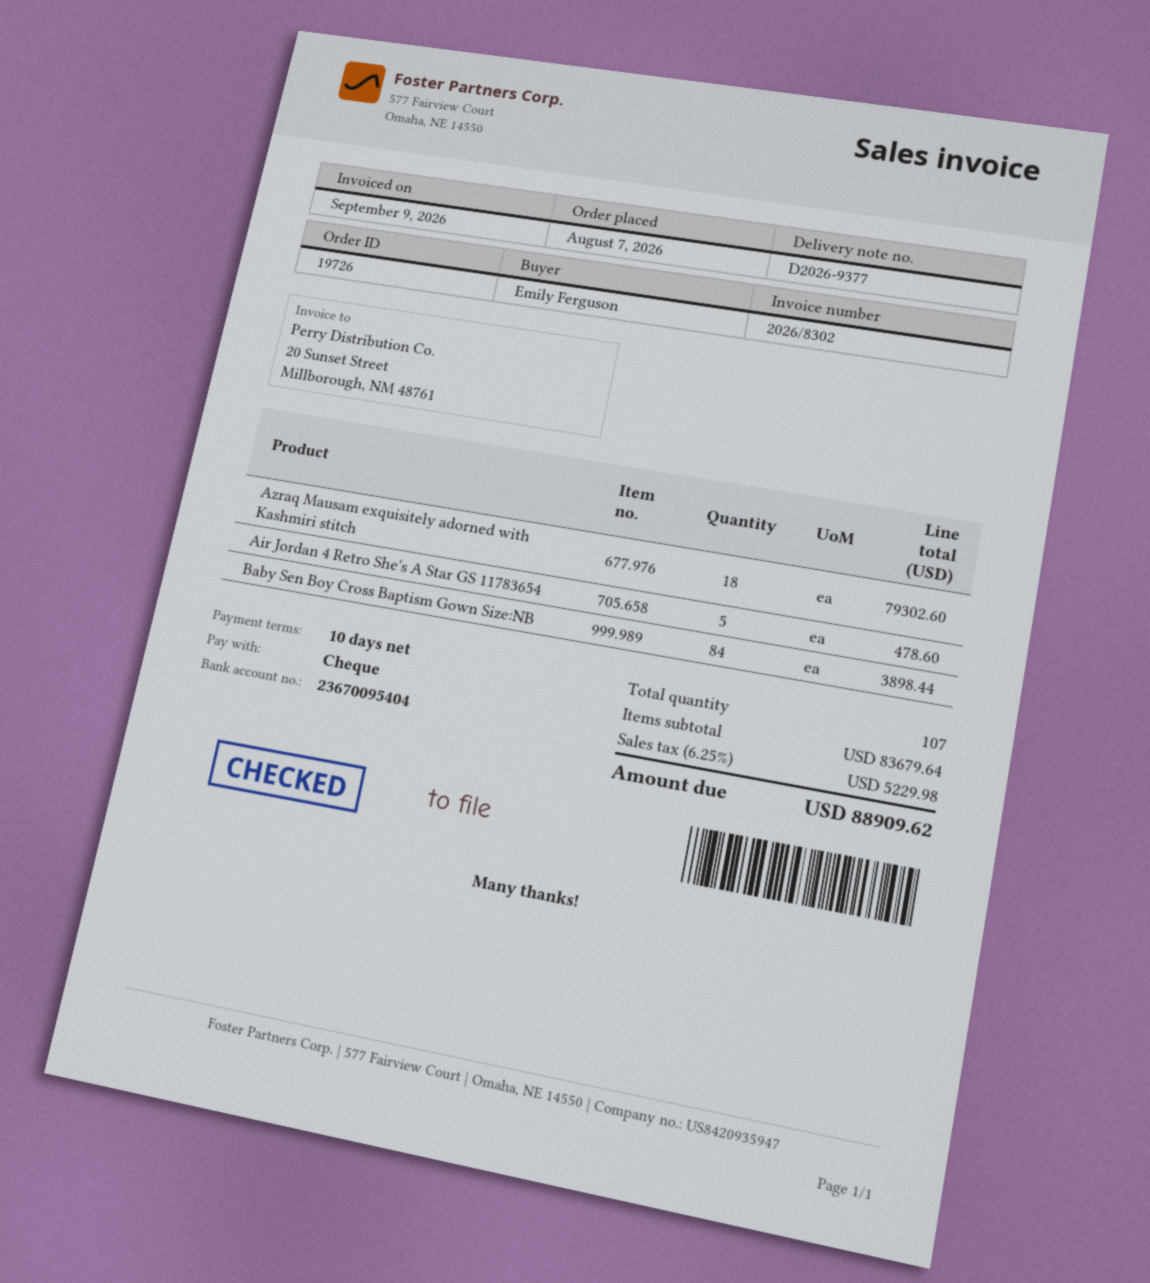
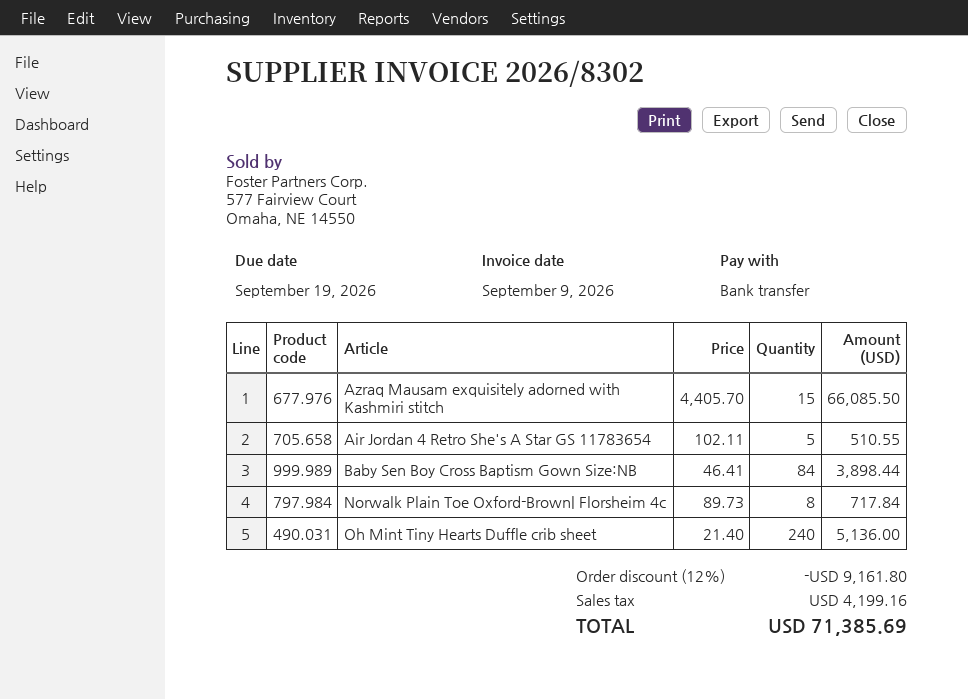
payment method: cheque -> bank transfer
Azraq Mausam exquisitely adorned with Kashmiri stitch: 18 for 79302.60 -> 15 for 66085.50
Air Jordan 4 Retro She's A Star GS 11783654: 5 for 478.60 -> 5 for 510.55
Norwalk Plain Toe Oxford-Brown| Florsheim 4c: none -> 8 for 717.84
Oh Mint Tiny Hearts Duffle crib sheet: none -> 240 for 5136.00
discount: none -> 12% = 9161.80
tax: 5229.98 -> 4199.16
total: 88909.62 -> 71385.69

